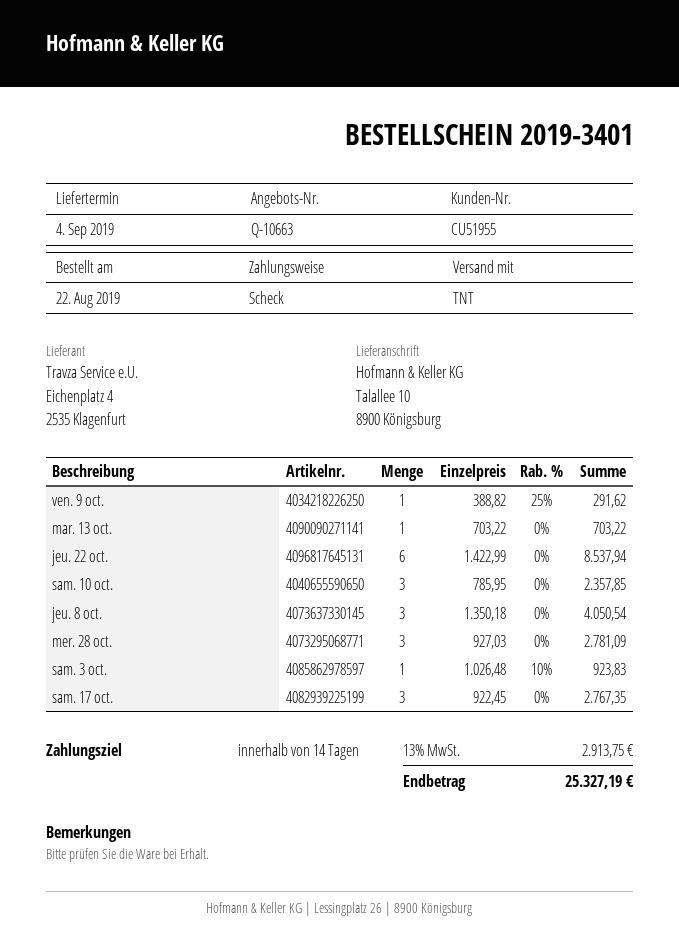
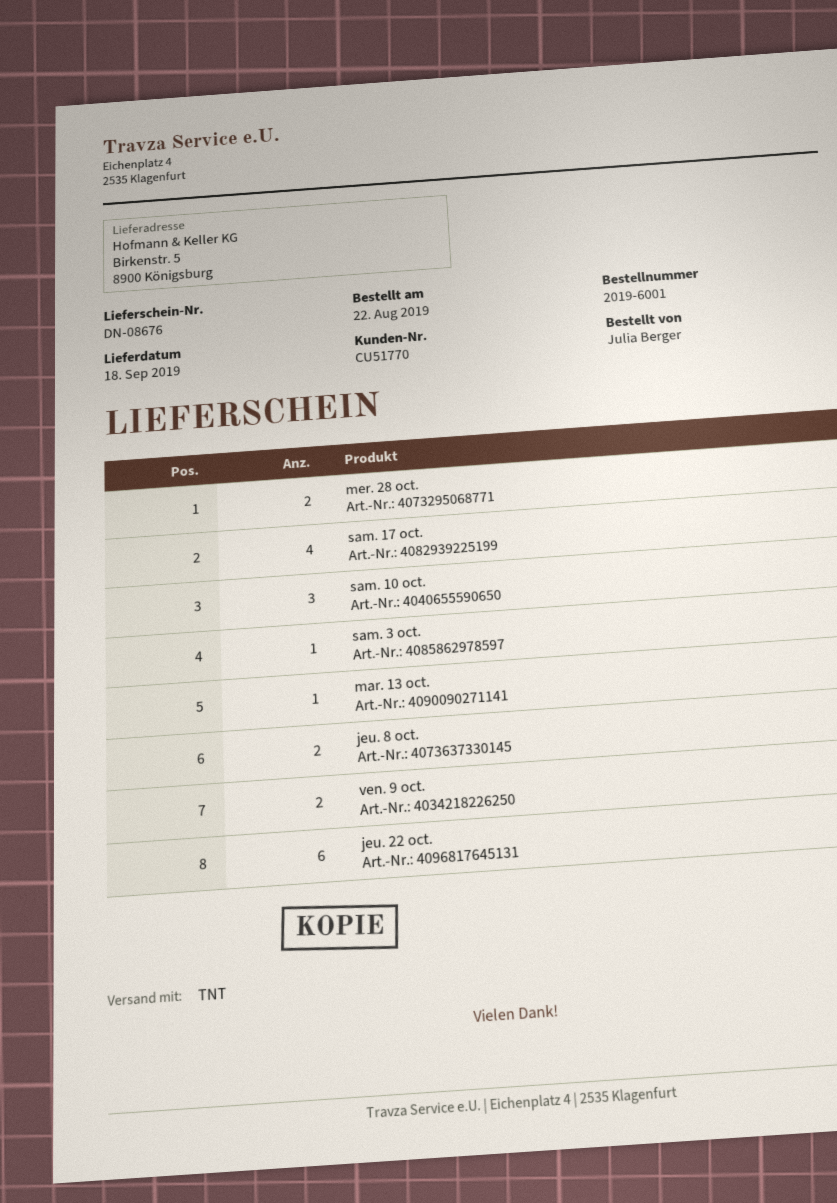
order number: 2019-3401 -> 2019-6001
delivery date: 2019-09-04 -> 2019-09-18
customer number: CU51955 -> CU51770
ship to: Talallee 10, 8900 Königsburg -> Birkenstr. 5, 8900 Königsburg
ven. 9 oct.: 1 -> 2
jeu. 8 oct.: 3 -> 2
mer. 28 oct.: 3 -> 2
sam. 17 oct.: 3 -> 4

